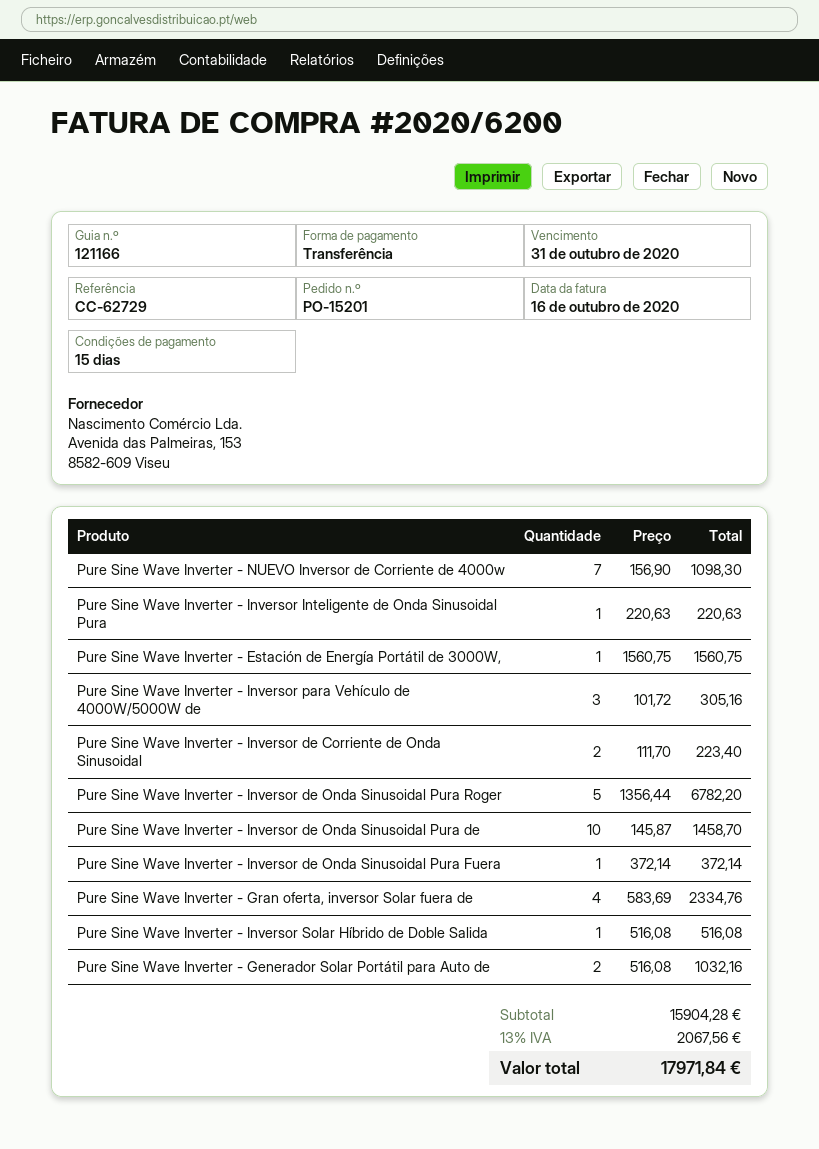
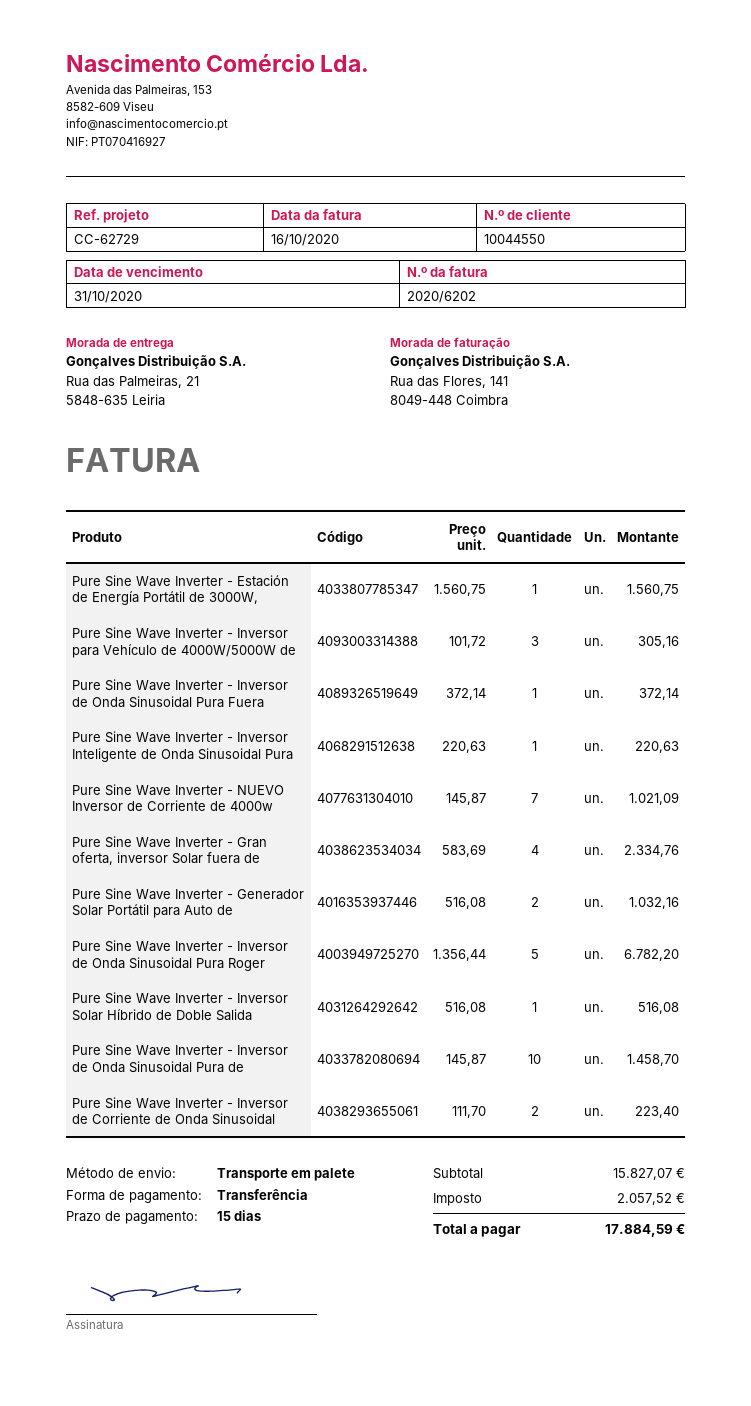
invoice number: 2020/6200 -> 2020/6202
Pure Sine Wave Inverter - NUEVO Inversor de Corriente de 4000w: 7 x 156.90 = 1098.30 -> 7 x 145.87 = 1021.09
subtotal: 15904.28 -> 15827.07
tax: 2067.56 -> 2057.52
total: 17971.84 -> 17884.59

